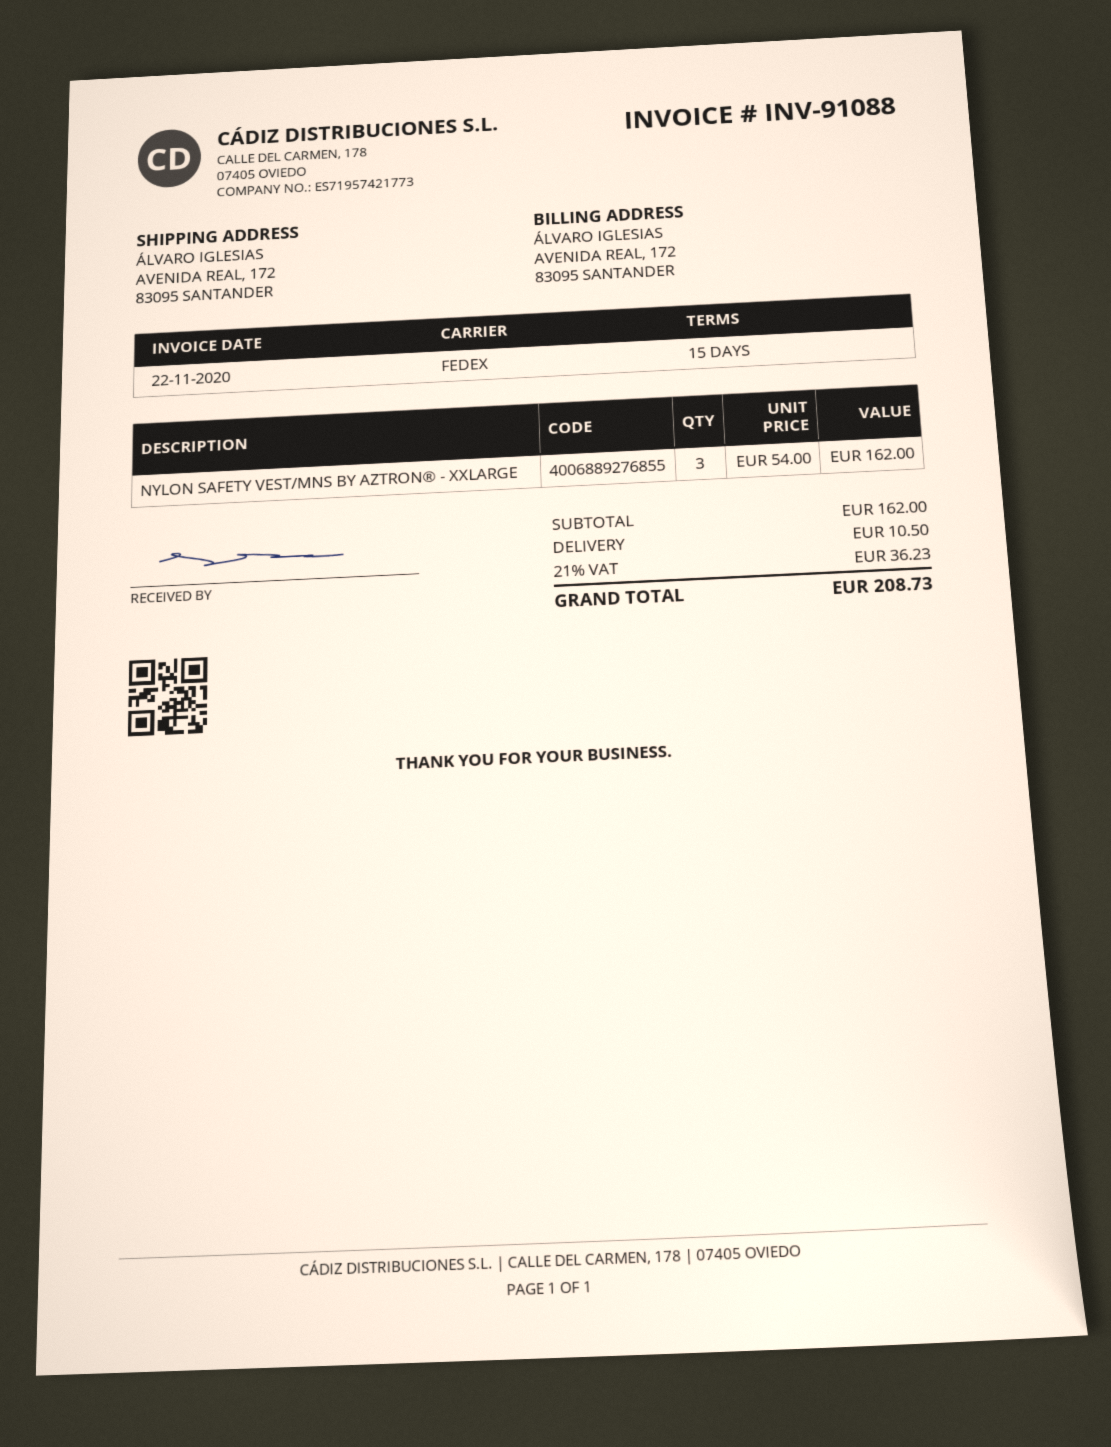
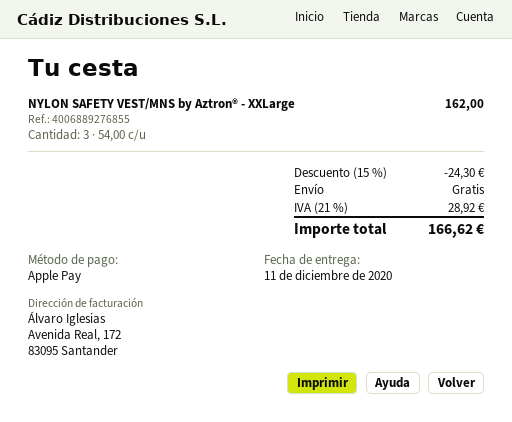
discount: none -> 15% = 24.30
shipping: 10.50 -> 0.00
tax: 21% = 36.23 -> 21% = 28.92
total: 208.73 -> 166.62

